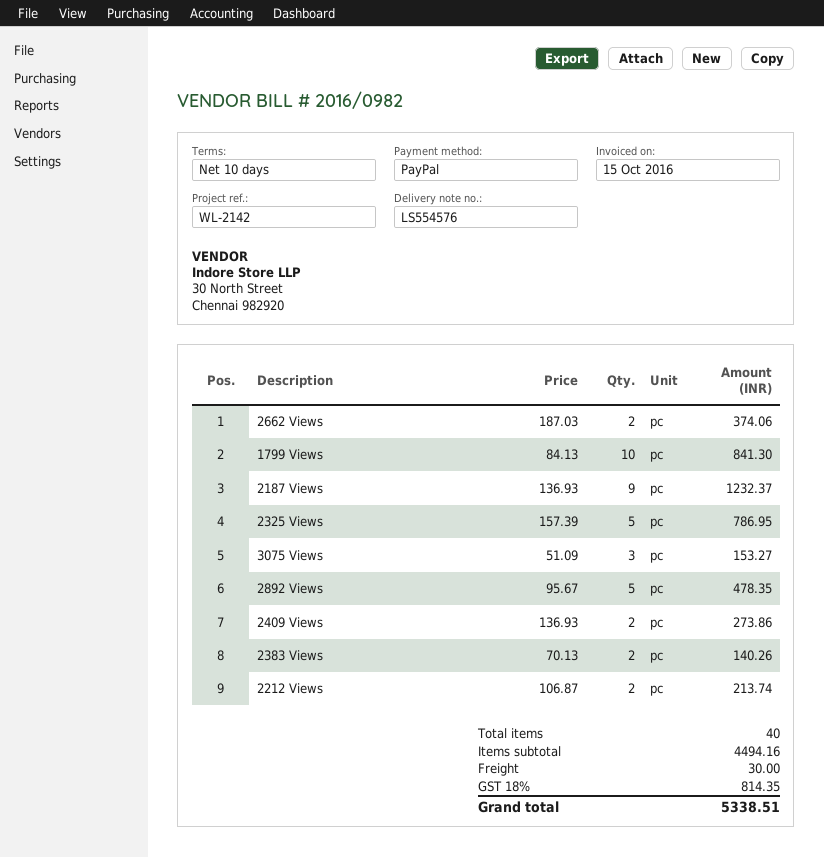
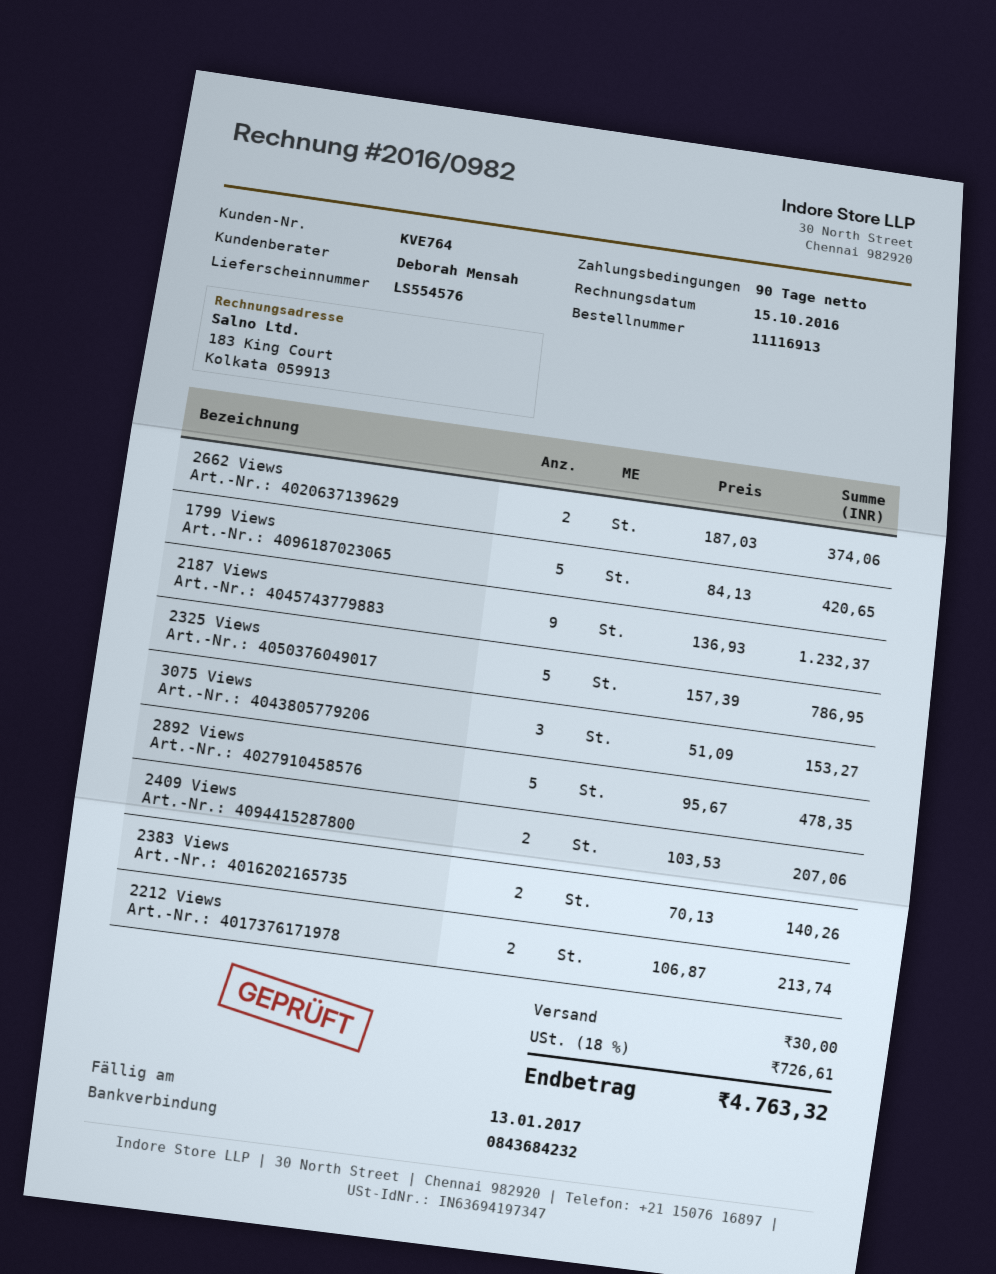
payment terms: 10 days -> 90 days
1799 Views: 10 x 84.13 = 841.30 -> 5 x 84.13 = 420.65
2409 Views: 2 x 136.93 = 273.86 -> 2 x 103.53 = 207.06
tax: 18% = 814.35 -> 18% = 726.61
total: 5338.51 -> 4763.32

